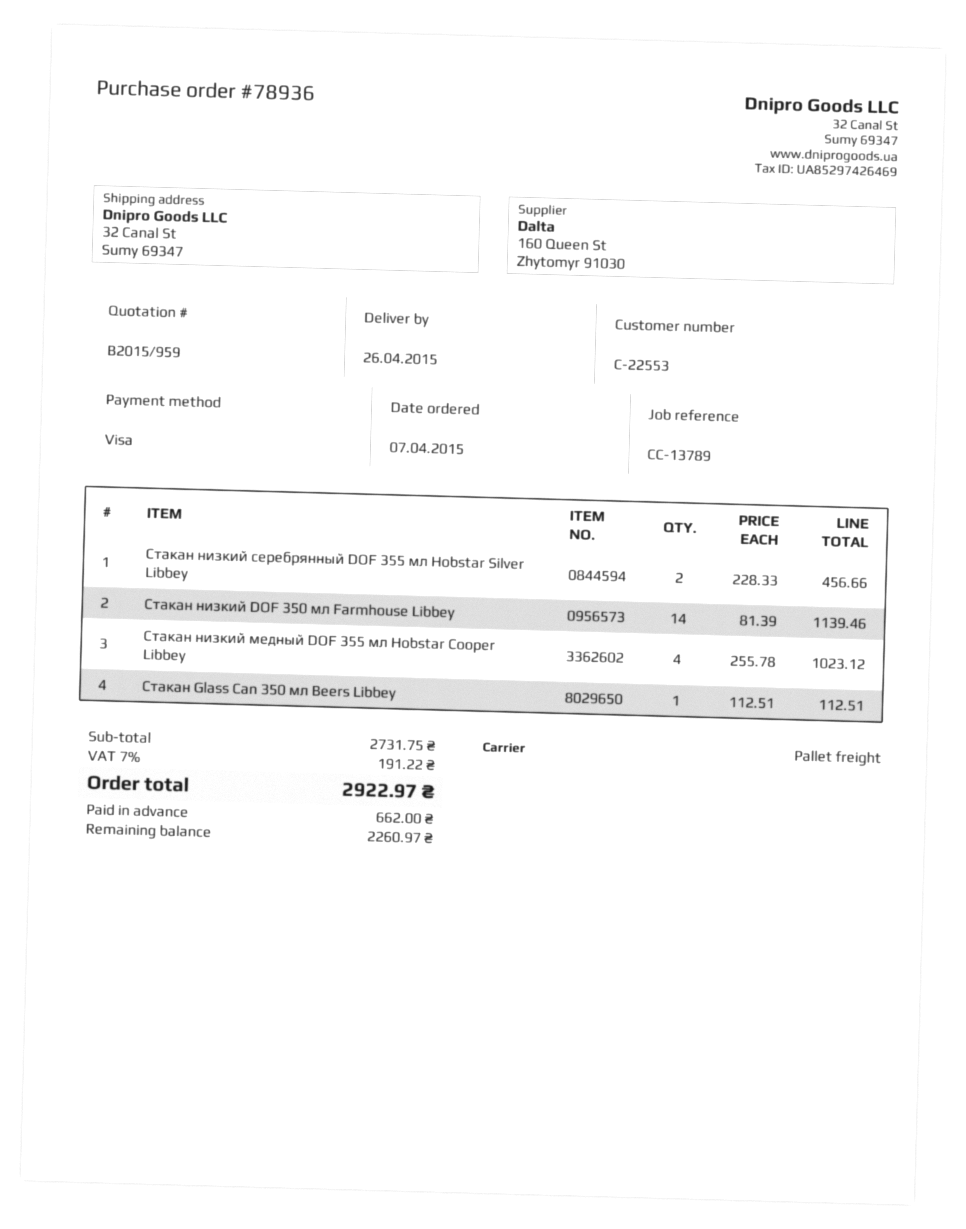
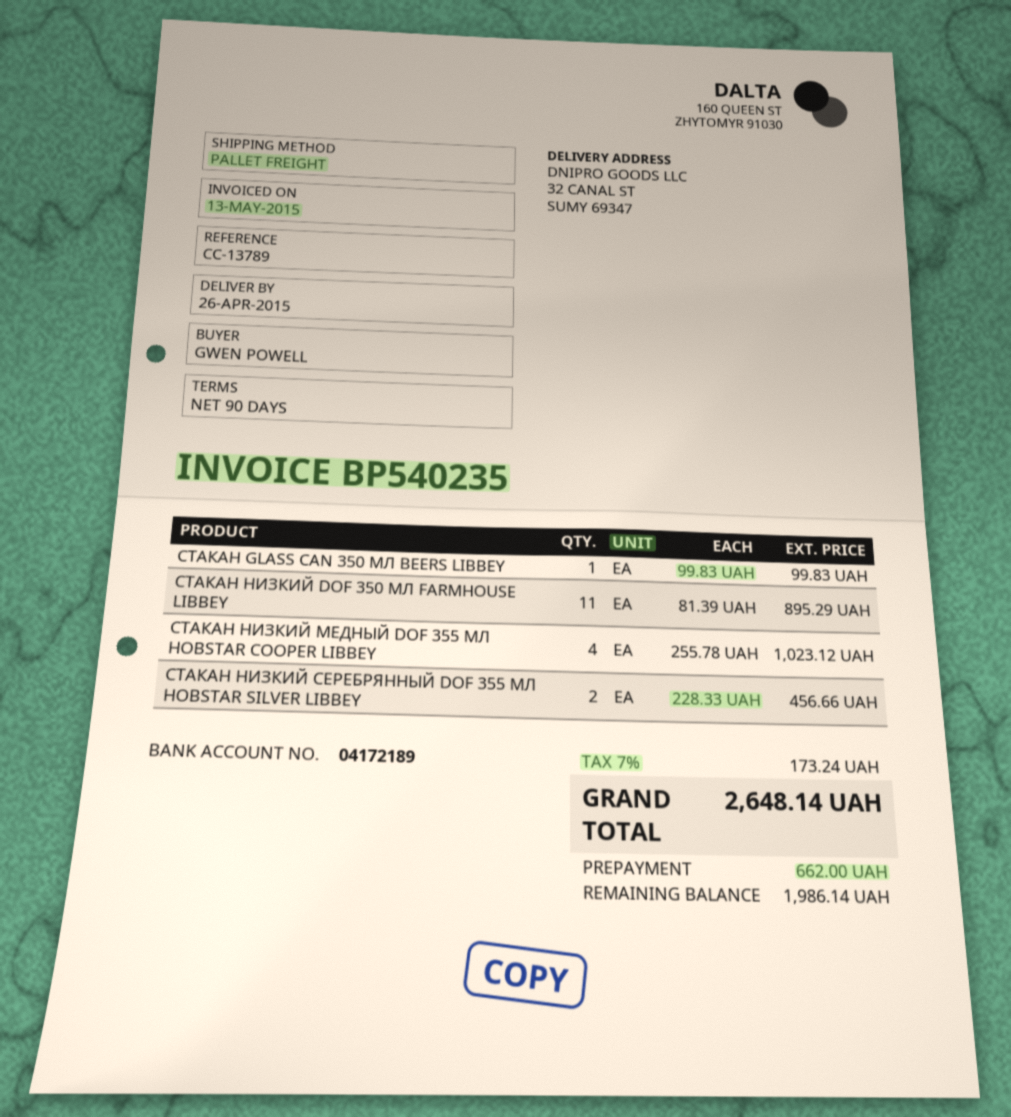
Стакан низкий DOF 350 мл Farmhouse Libbey: 14 x 81.39 = 1139.46 -> 11 x 81.39 = 895.29
Стакан Glass Can 350 мл Beers Libbey: 1 x 112.51 = 112.51 -> 1 x 99.83 = 99.83
tax: 7% = 191.22 -> 7% = 173.24
total: 2922.97 -> 2648.14
balance: 2260.97 -> 1986.14

